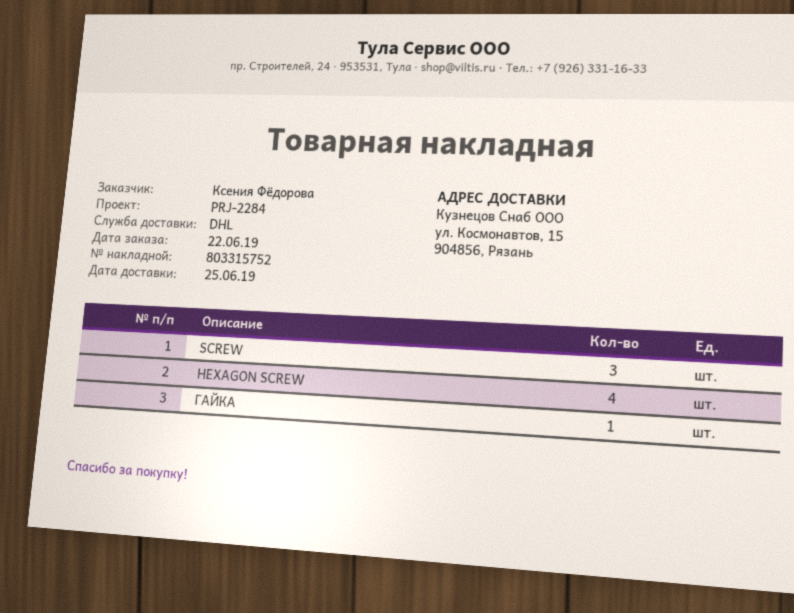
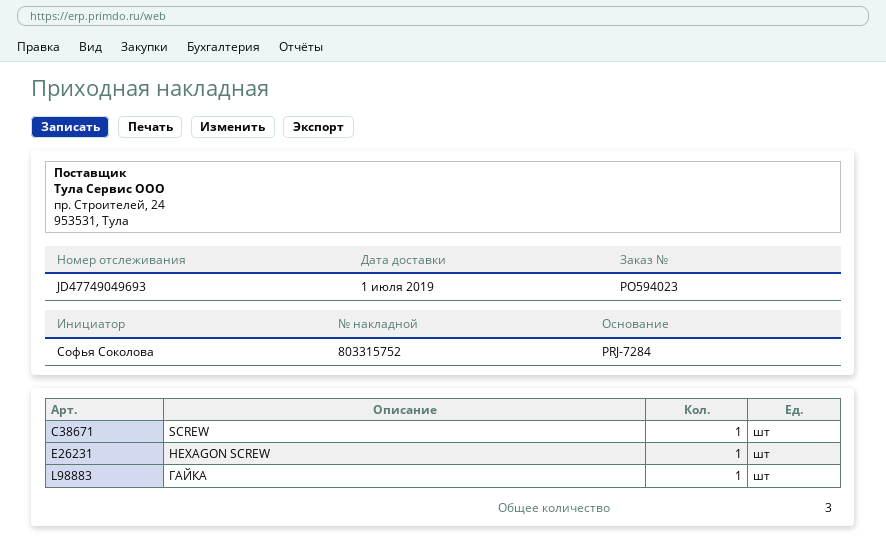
delivery date: 2019-06-25 -> 2019-07-01
reference: PRJ-2284 -> PRJ-7284
ordered by: Ксения Фёдорова -> Софья Соколова
SCREW: 3 -> 1
HEXAGON SCREW: 4 -> 1

